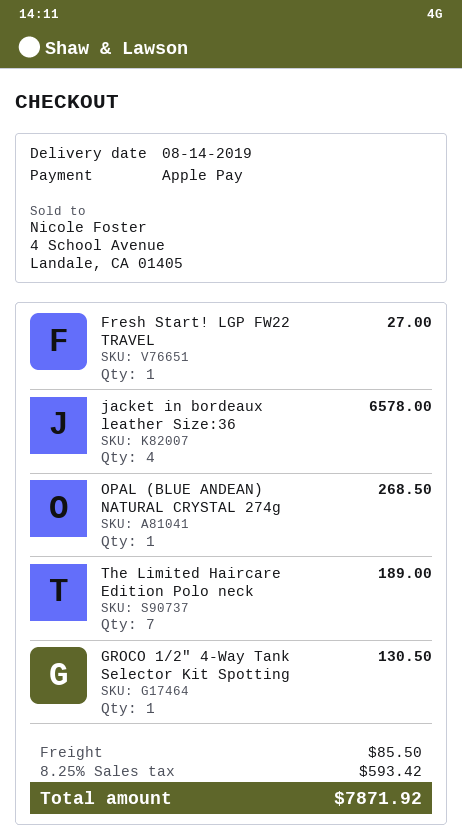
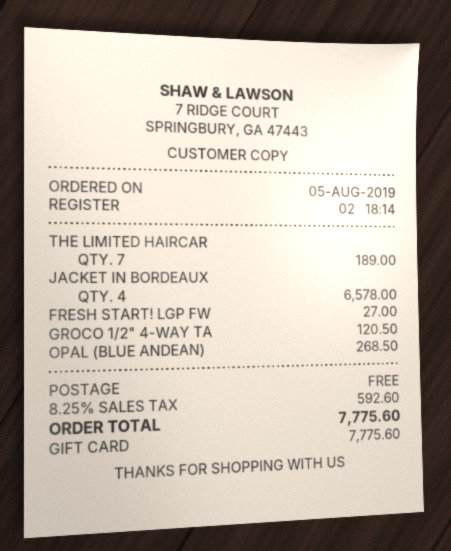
payment method: Apple Pay -> gift card
GROCO 1/2" 4-Way Tank Selector Kit Spotting: 1 for 130.50 -> 1 for 120.50
shipping: 85.50 -> 0.00
tax: 8.25% = 593.42 -> 8.25% = 592.60
total: 7871.92 -> 7775.60

